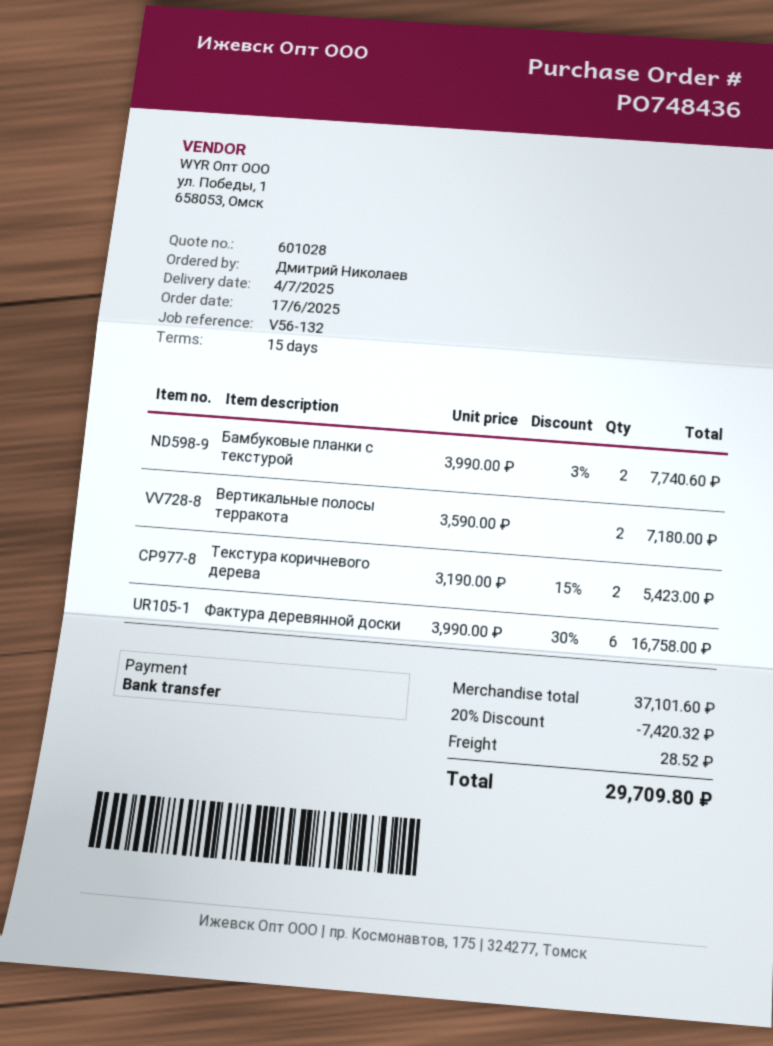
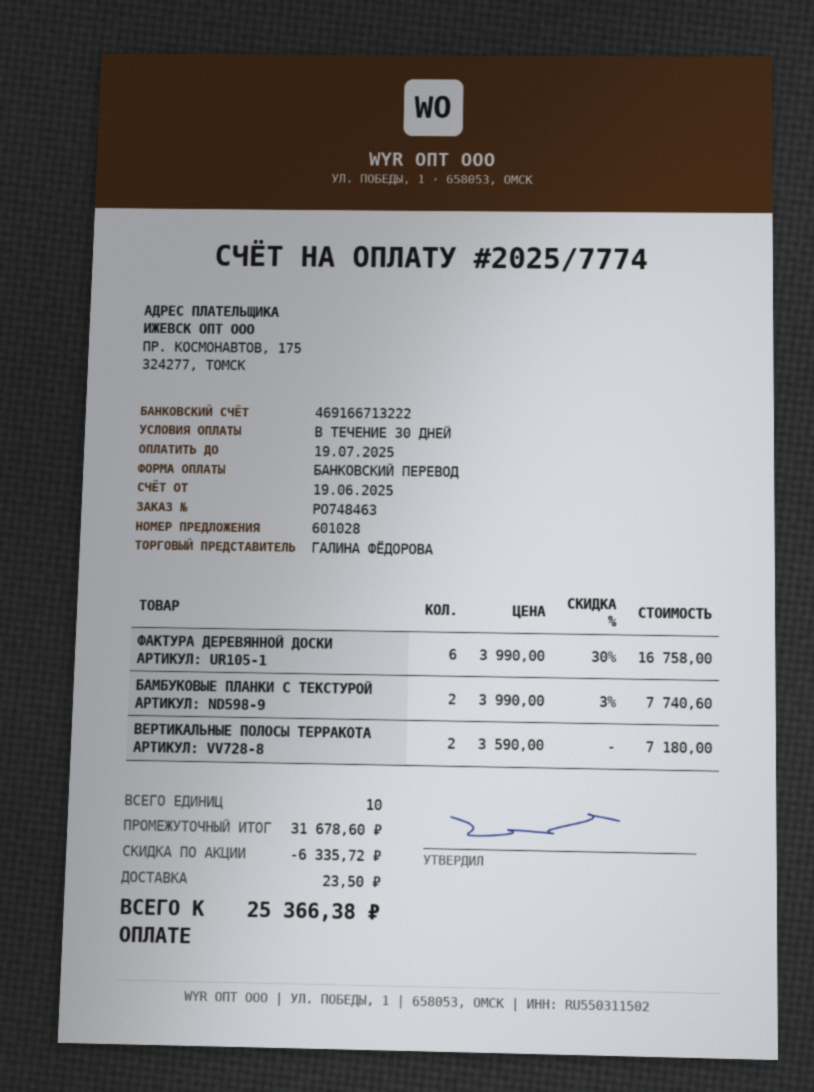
order number: PO748436 -> PO748463
payment terms: 15 days -> 30 days
Текстура коричневого дерева: 2 x 3190.00 - 15% = 5423.00 -> none
subtotal: 37101.60 -> 31678.60
discount: 7420.32 -> 6335.72
shipping: 28.52 -> 23.50
total: 29709.80 -> 25366.38

